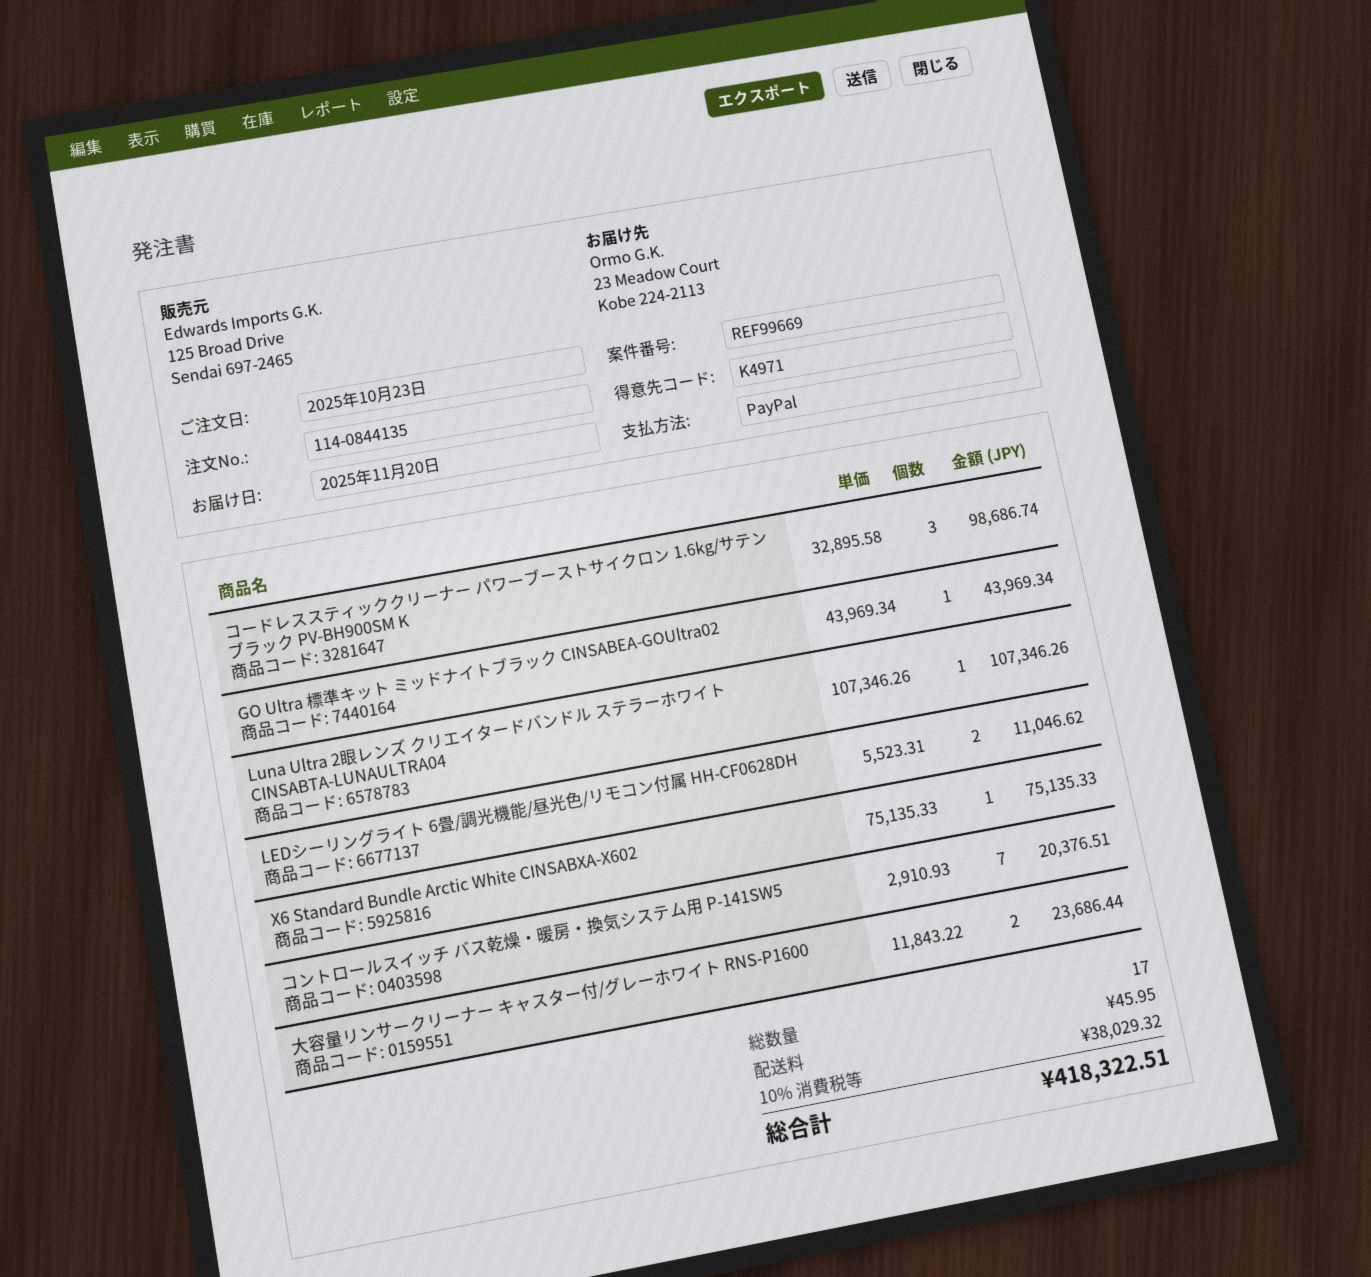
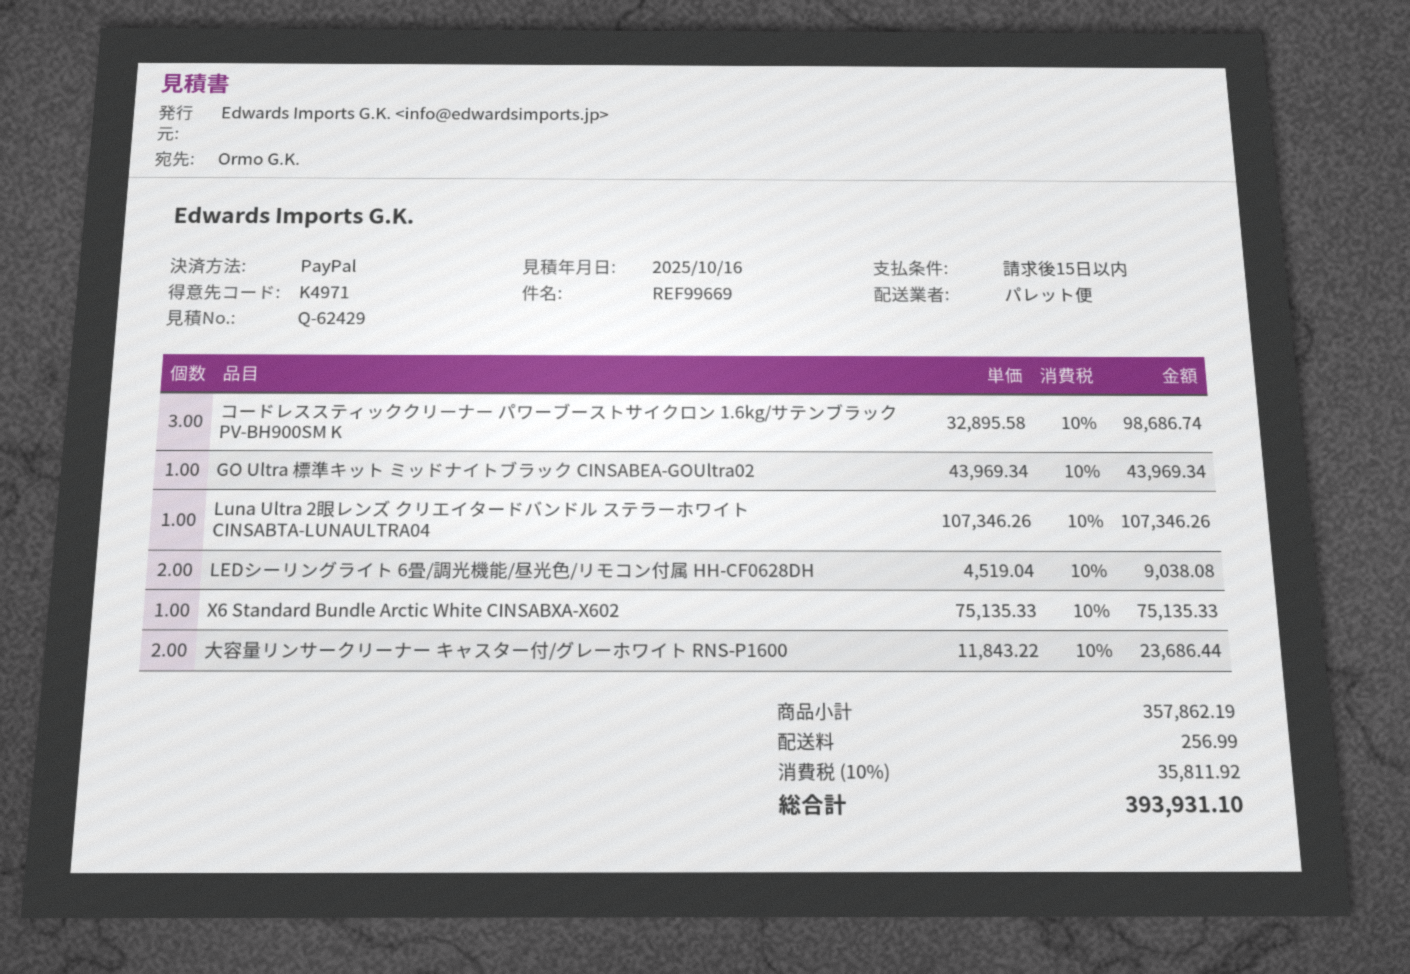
LEDシーリングライト 6畳/調光機能/昼光色/リモコン付属 HH-CF0628DH: 2 x 5523.31 = 11046.62 -> 2 x 4519.04 = 9038.08
コントロールスイッチ バス乾燥・暖房・換気システム用 P-141SW5: 7 x 2910.93 = 20376.51 -> none
shipping: 45.95 -> 256.99
tax: 10% = 38029.32 -> 10% = 35811.92
total: 418322.51 -> 393931.10

